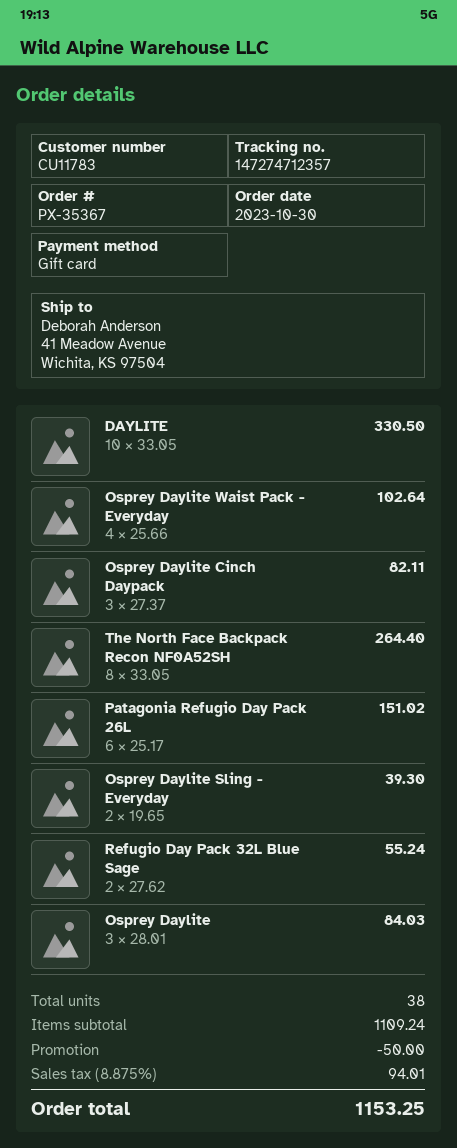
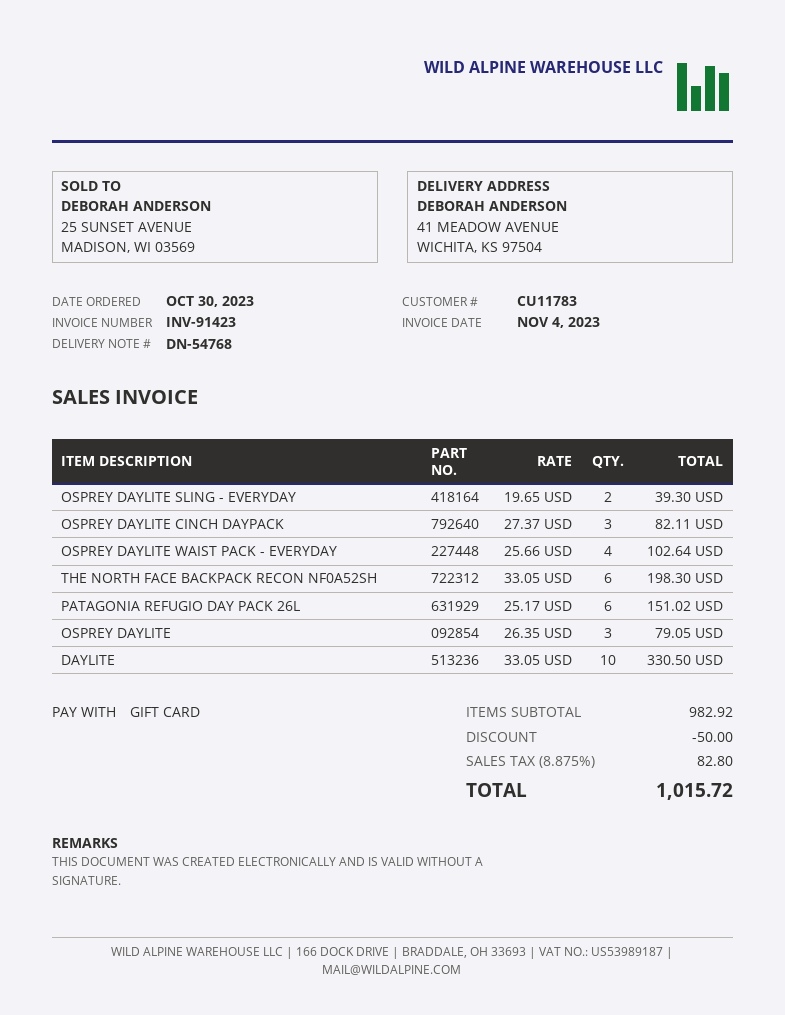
The North Face Backpack Recon NF0A52SH: 8 x 33.05 = 264.40 -> 6 x 33.05 = 198.30
Refugio Day Pack 32L Blue Sage: 2 x 27.62 = 55.24 -> none
Osprey Daylite: 3 x 28.01 = 84.03 -> 3 x 26.35 = 79.05
subtotal: 1109.24 -> 982.92
tax: 8.875% = 94.01 -> 8.875% = 82.80
total: 1153.25 -> 1015.72

